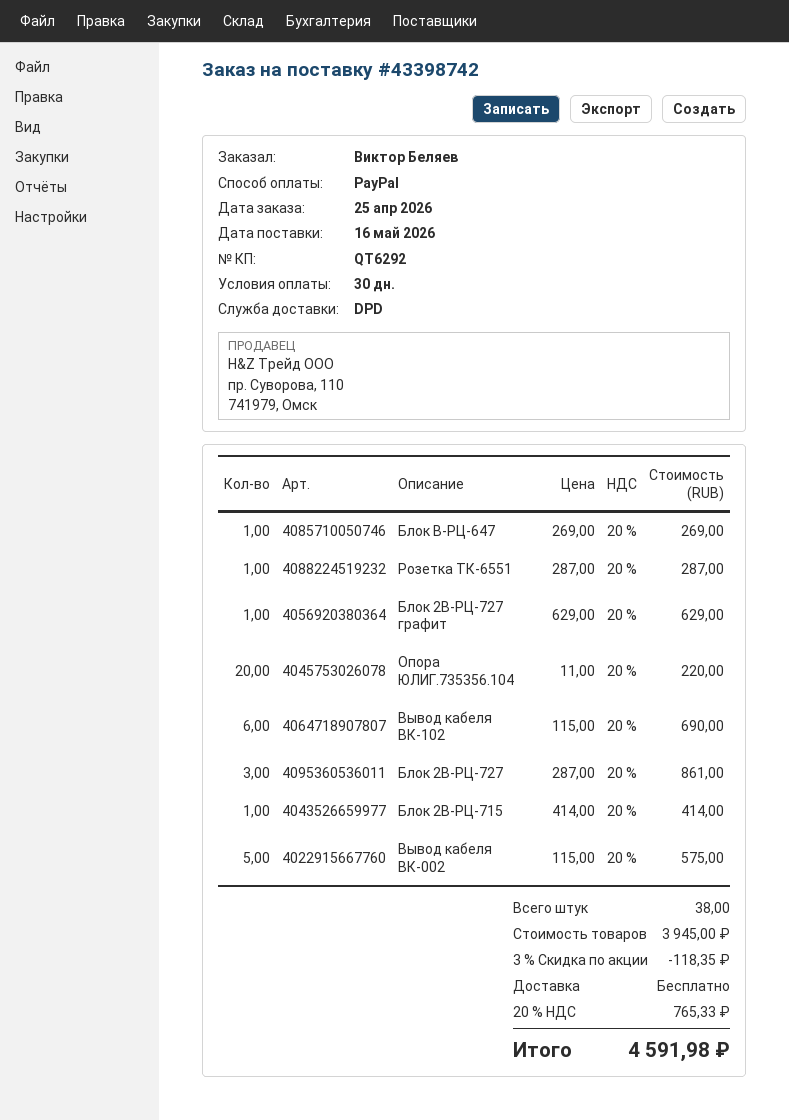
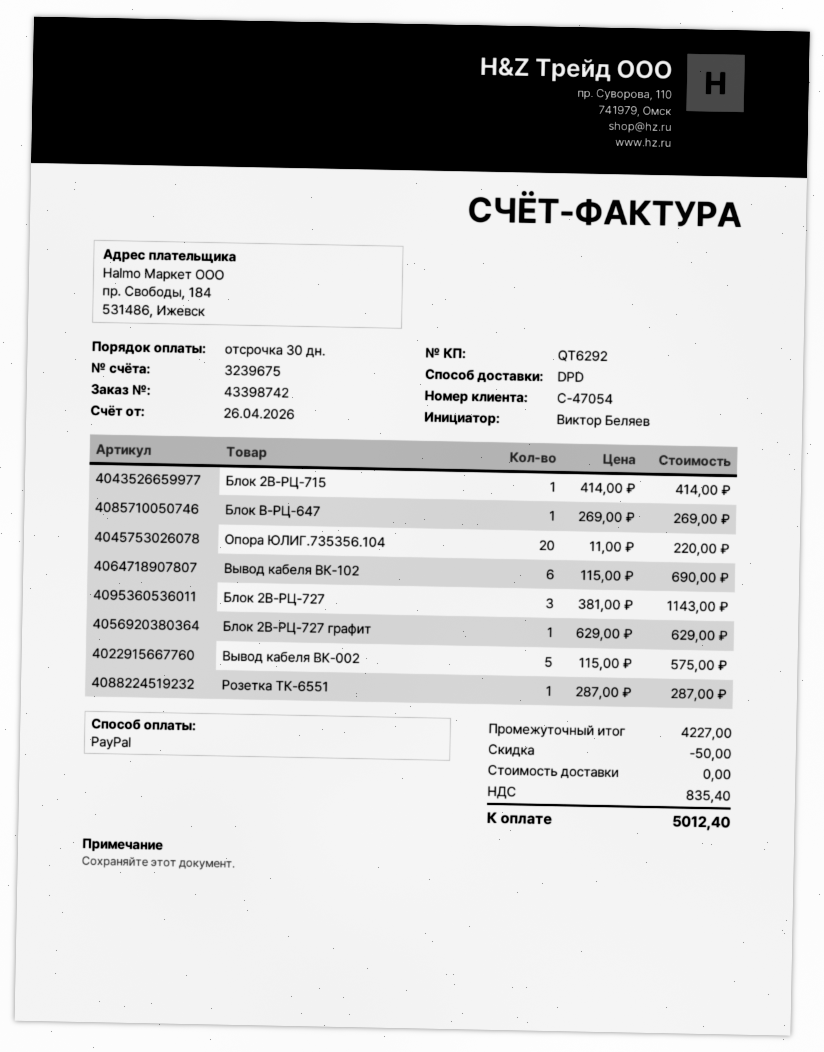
Блок 2В-РЦ-727: 3 x 287.00 = 861.00 -> 3 x 381.00 = 1143.00
subtotal: 3945.00 -> 4227.00
discount: 118.35 -> 50.00
tax: 765.33 -> 835.40
total: 4591.98 -> 5012.40

